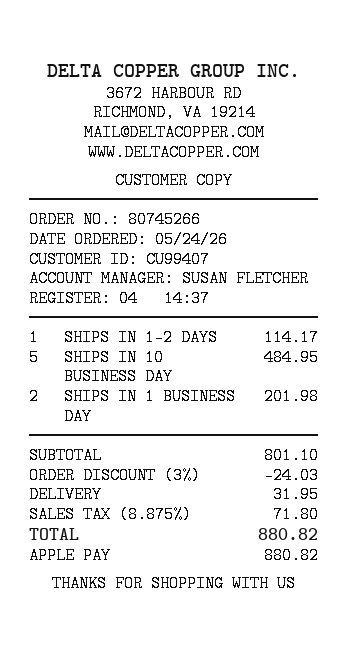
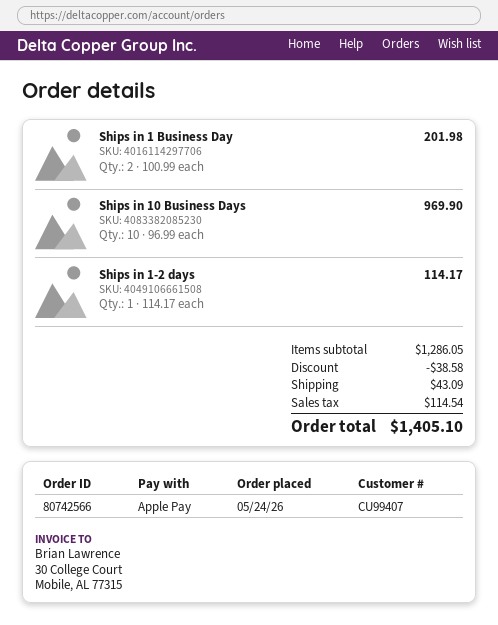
order number: 80745266 -> 80742566
SHIPS IN 10 BUSINESS DAY: 5 for 484.95 -> 10 for 969.90
subtotal: 801.10 -> 1286.05
discount: 24.03 -> 38.58
shipping: 31.95 -> 43.09
tax: 71.80 -> 114.54
total: 880.82 -> 1405.10

